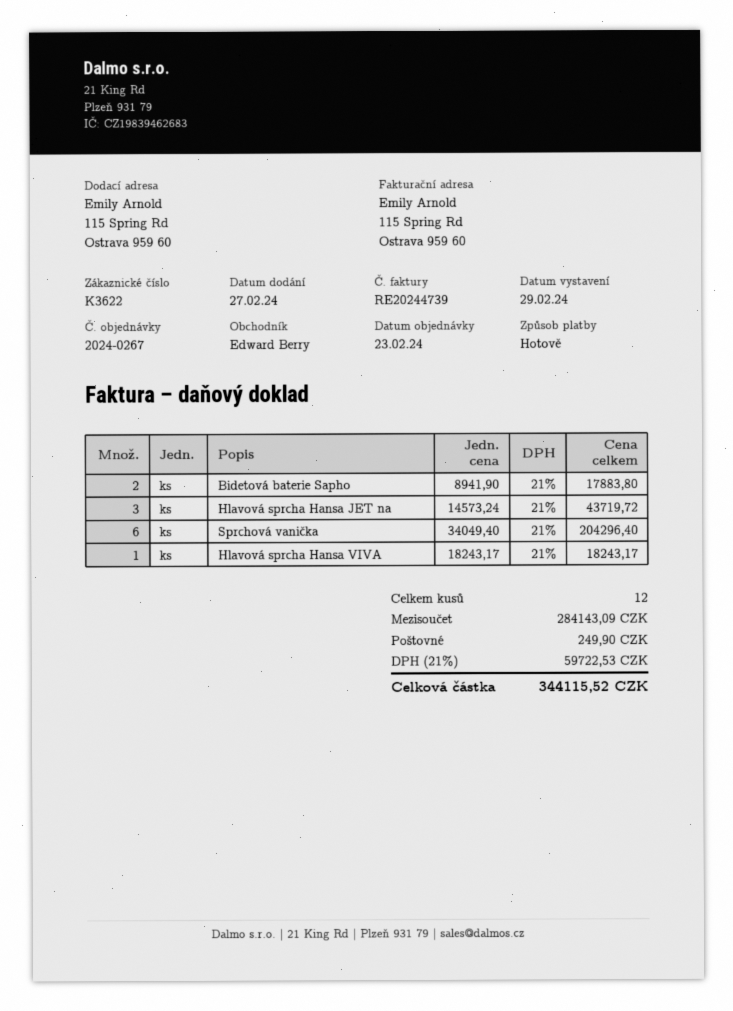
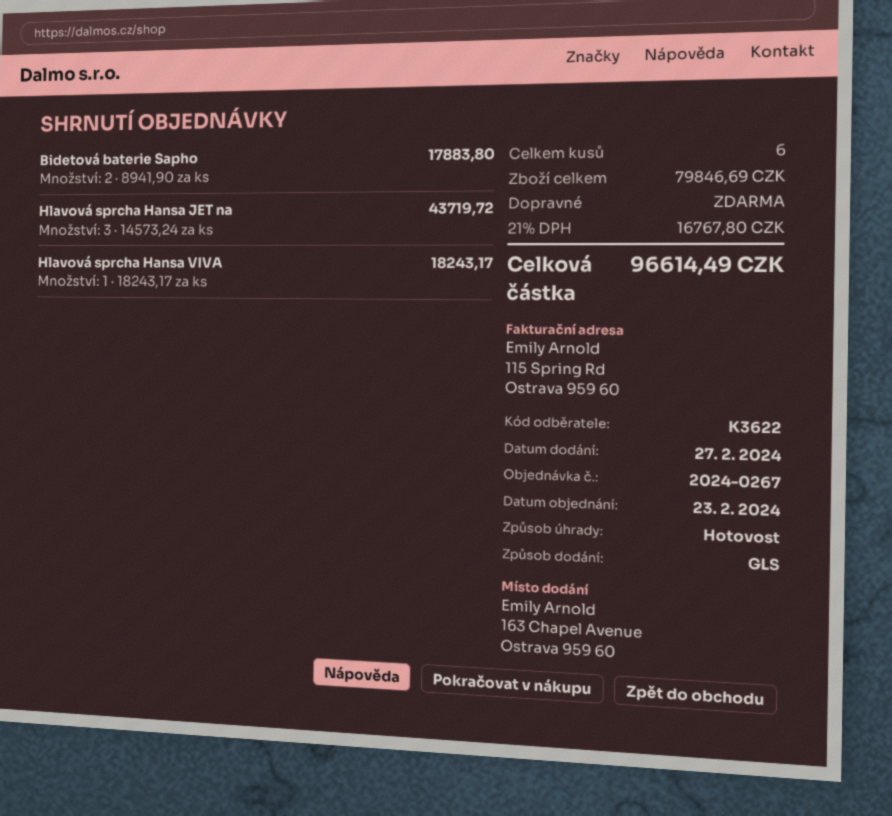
ship to: 115 Spring Rd, Ostrava 959 60 -> 163 Chapel Avenue, Ostrava 959 60
Sprchová vanička: 6 x 34049.40 = 204296.40 -> none
total quantity: 12 -> 6
subtotal: 284143.09 -> 79846.69
shipping: 249.90 -> 0.00
tax: 21% = 59722.53 -> 21% = 16767.80
total: 344115.52 -> 96614.49

